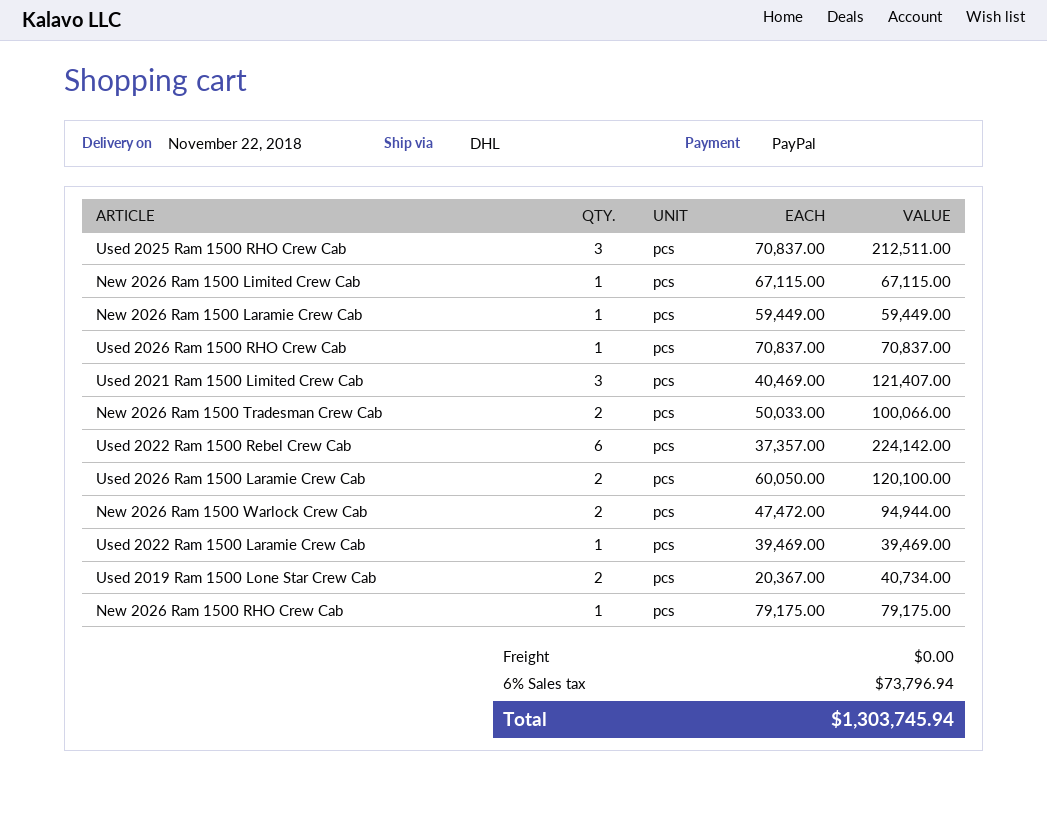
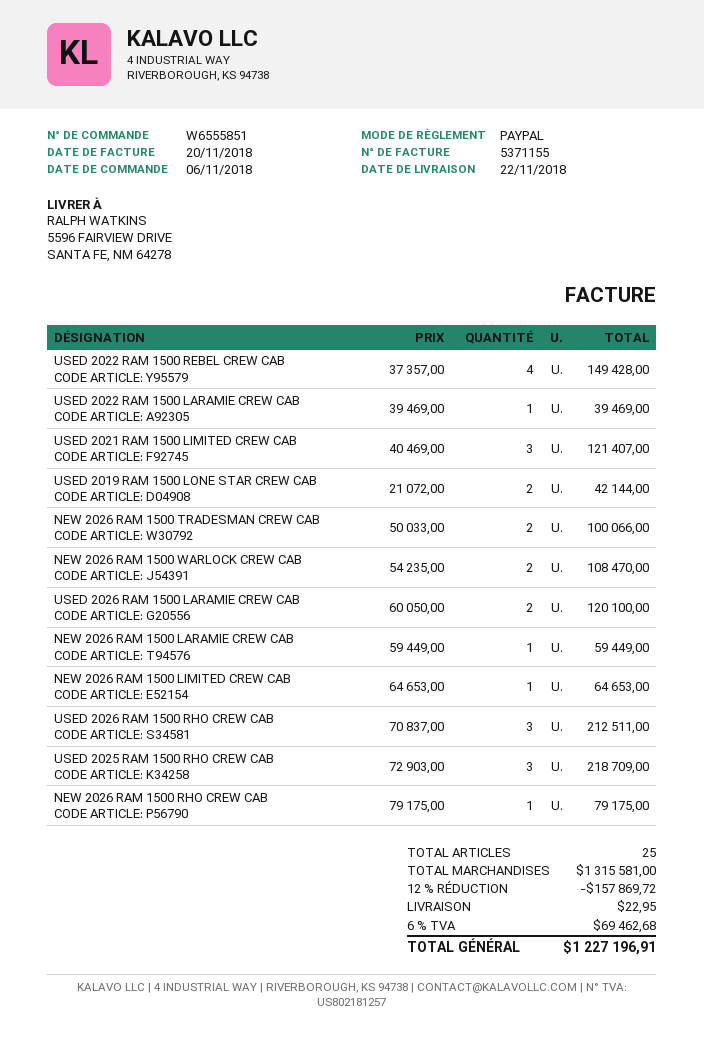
Used 2025 Ram 1500 RHO Crew Cab: 3 x 70837.00 = 212511.00 -> 3 x 72903.00 = 218709.00
New 2026 Ram 1500 Limited Crew Cab: 1 x 67115.00 = 67115.00 -> 1 x 64653.00 = 64653.00
Used 2026 Ram 1500 RHO Crew Cab: 1 x 70837.00 = 70837.00 -> 3 x 70837.00 = 212511.00
Used 2022 Ram 1500 Rebel Crew Cab: 6 x 37357.00 = 224142.00 -> 4 x 37357.00 = 149428.00
New 2026 Ram 1500 Warlock Crew Cab: 2 x 47472.00 = 94944.00 -> 2 x 54235.00 = 108470.00
Used 2019 Ram 1500 Lone Star Crew Cab: 2 x 20367.00 = 40734.00 -> 2 x 21072.00 = 42144.00
discount: none -> 12% = 157869.72
shipping: 0.00 -> 22.95
tax: 6% = 73796.94 -> 6% = 69462.68
total: 1303745.94 -> 1227196.91

